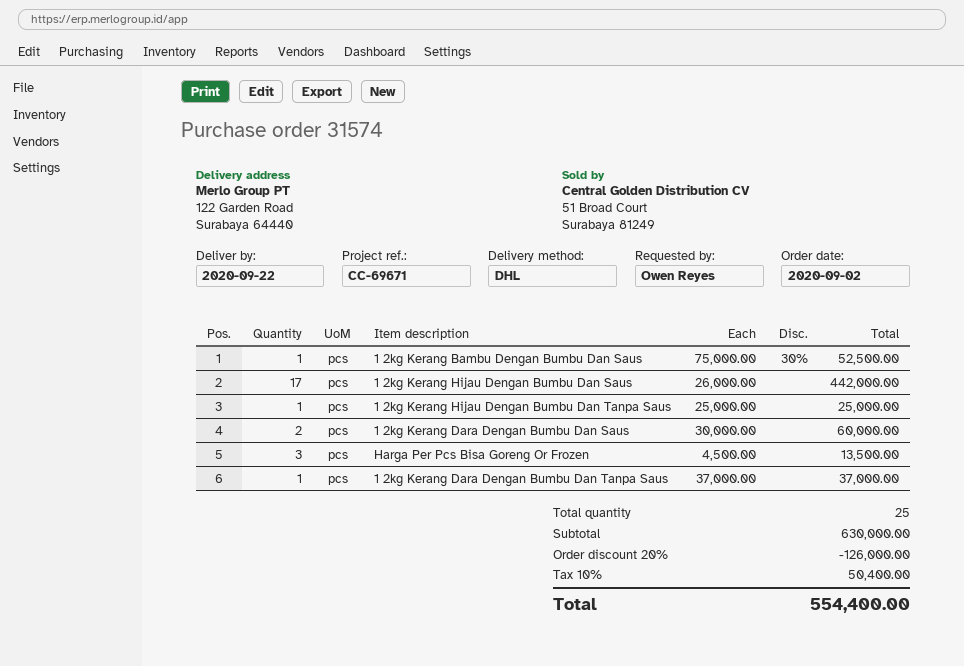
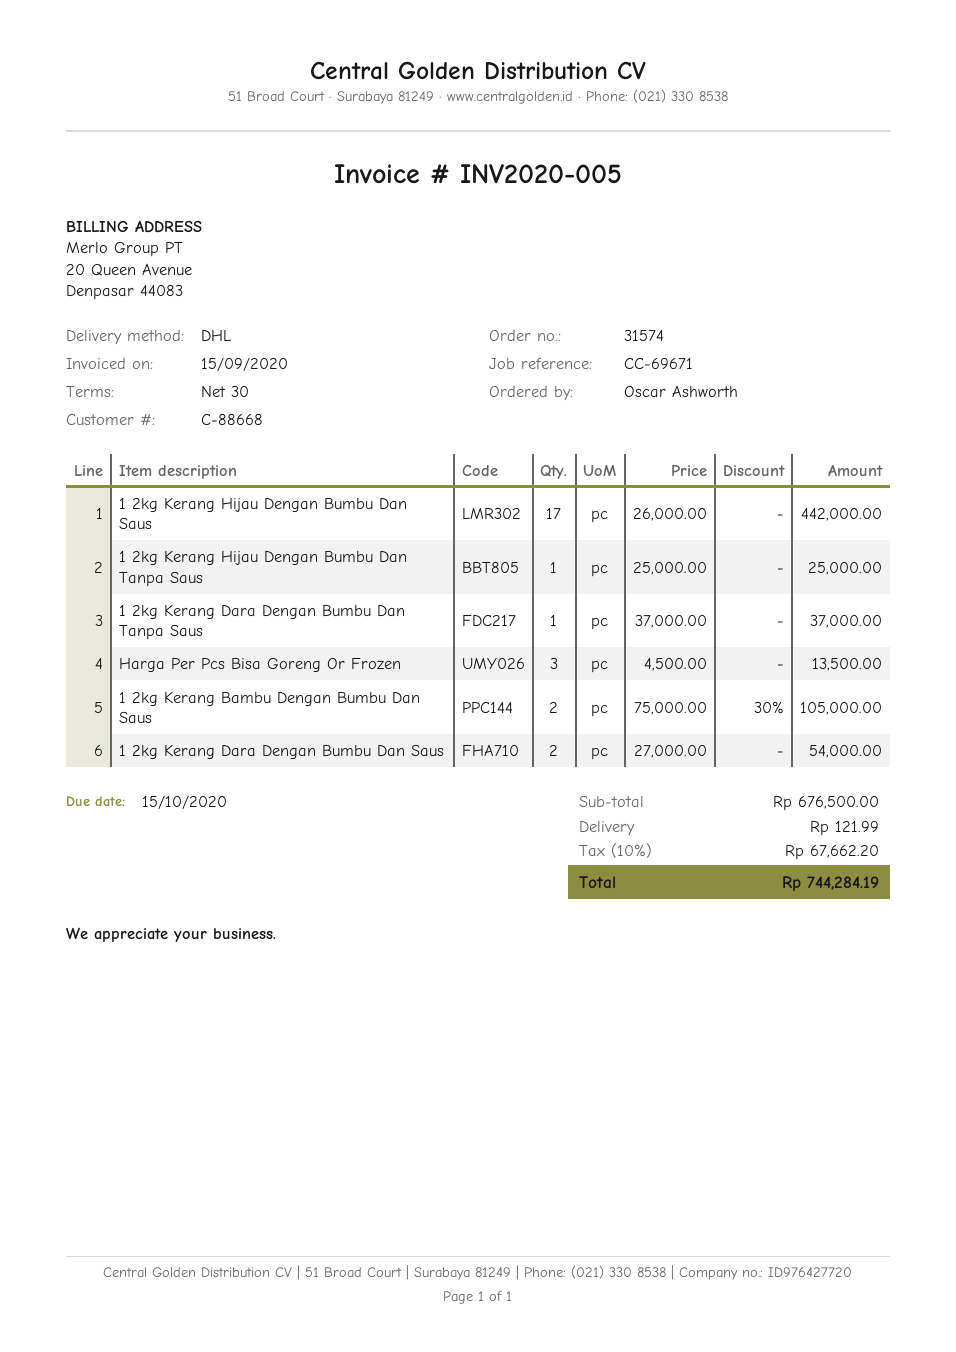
ordered by: Owen Reyes -> Oscar Ashworth
1 2kg Kerang Bambu Dengan Bumbu Dan Saus: 1 x 75000.00 - 30% = 52500.00 -> 2 x 75000.00 - 30% = 105000.00
1 2kg Kerang Dara Dengan Bumbu Dan Saus: 2 x 30000.00 = 60000.00 -> 2 x 27000.00 = 54000.00
subtotal: 630000.00 -> 676500.00
discount: 20% = 126000.00 -> none
shipping: none -> 121.99
tax: 10% = 50400.00 -> 10% = 67662.20
total: 554400.00 -> 744284.19

